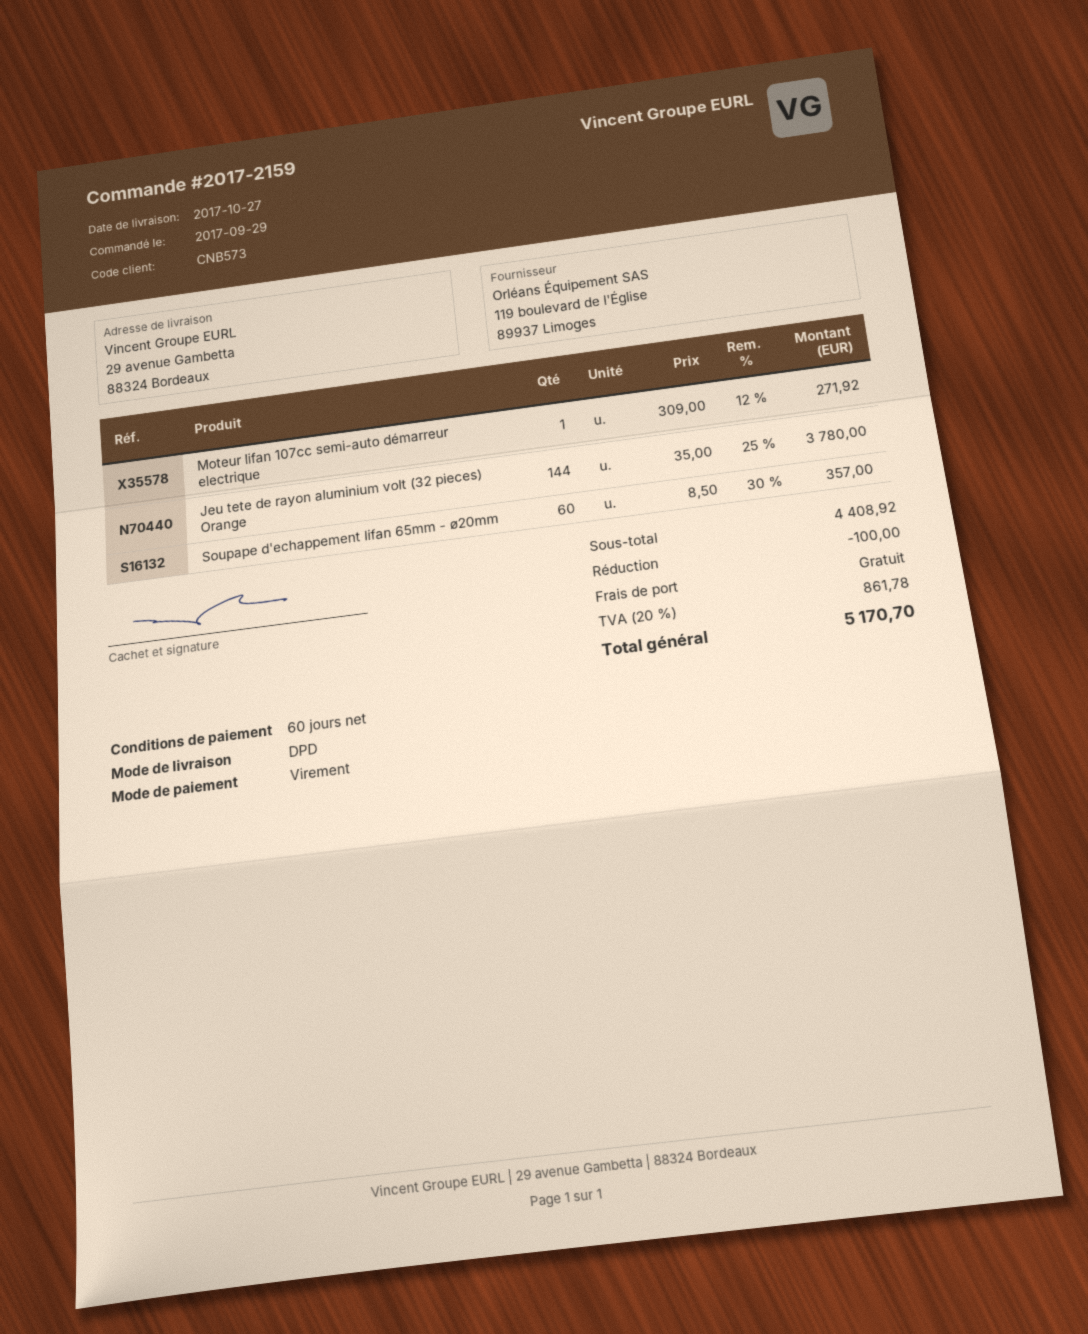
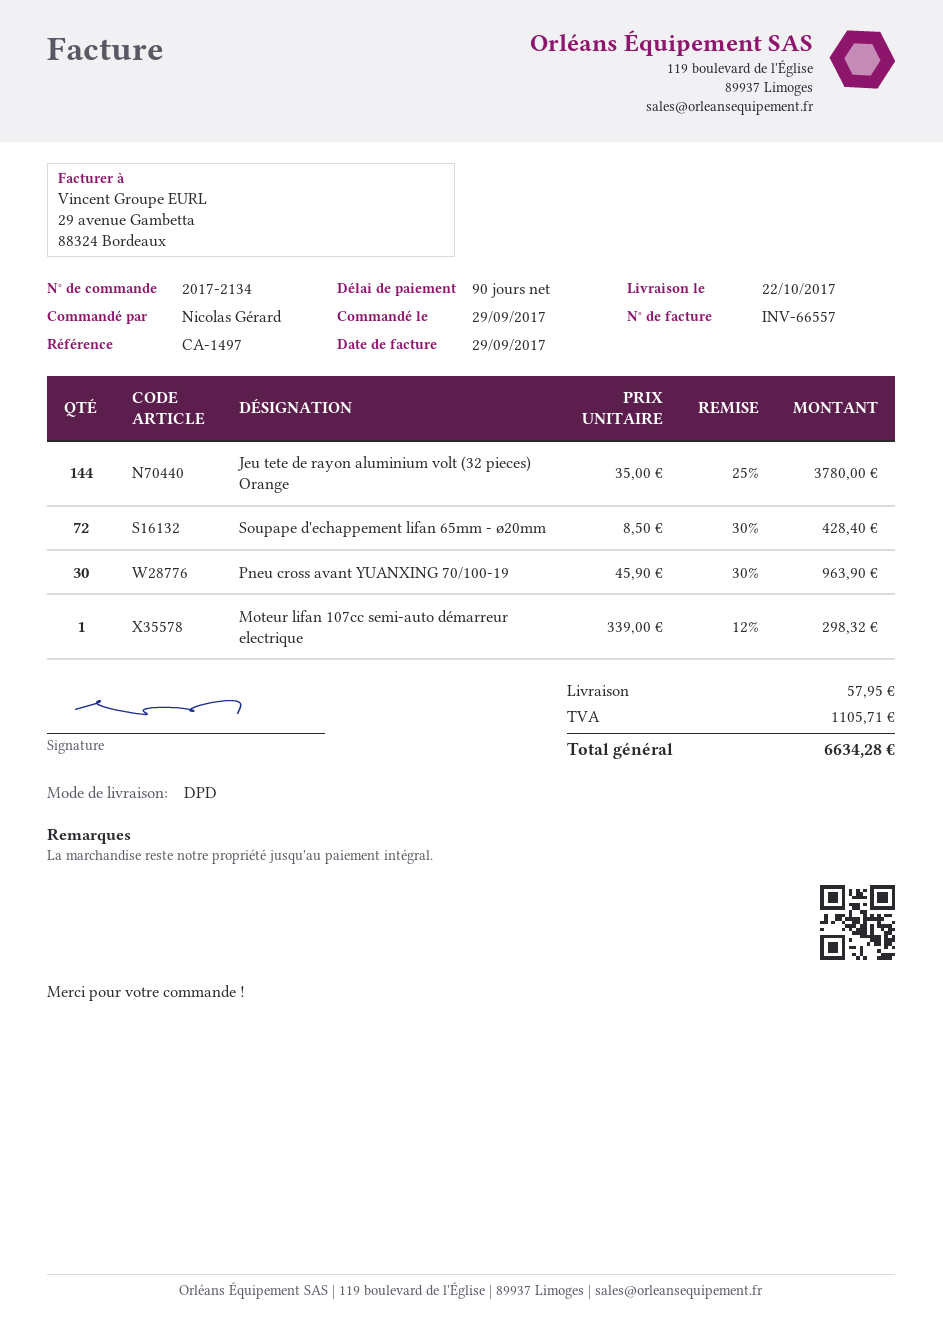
order number: 2017-2159 -> 2017-2134
delivery date: 2017-10-27 -> 2017-10-22
payment terms: 60 days -> 90 days
Moteur lifan 107cc semi-auto démarreur electrique: 1 x 309.00 - 12% = 271.92 -> 1 x 339.00 - 12% = 298.32
Soupape d'echappement lifan 65mm - ø20mm: 60 x 8.50 - 30% = 357.00 -> 72 x 8.50 - 30% = 428.40
Pneu cross avant YUANXING 70/100-19: none -> 30 x 45.90 - 30% = 963.90
discount: 100.00 -> none
shipping: 0.00 -> 57.95
tax: 861.78 -> 1105.71
total: 5170.70 -> 6634.28

